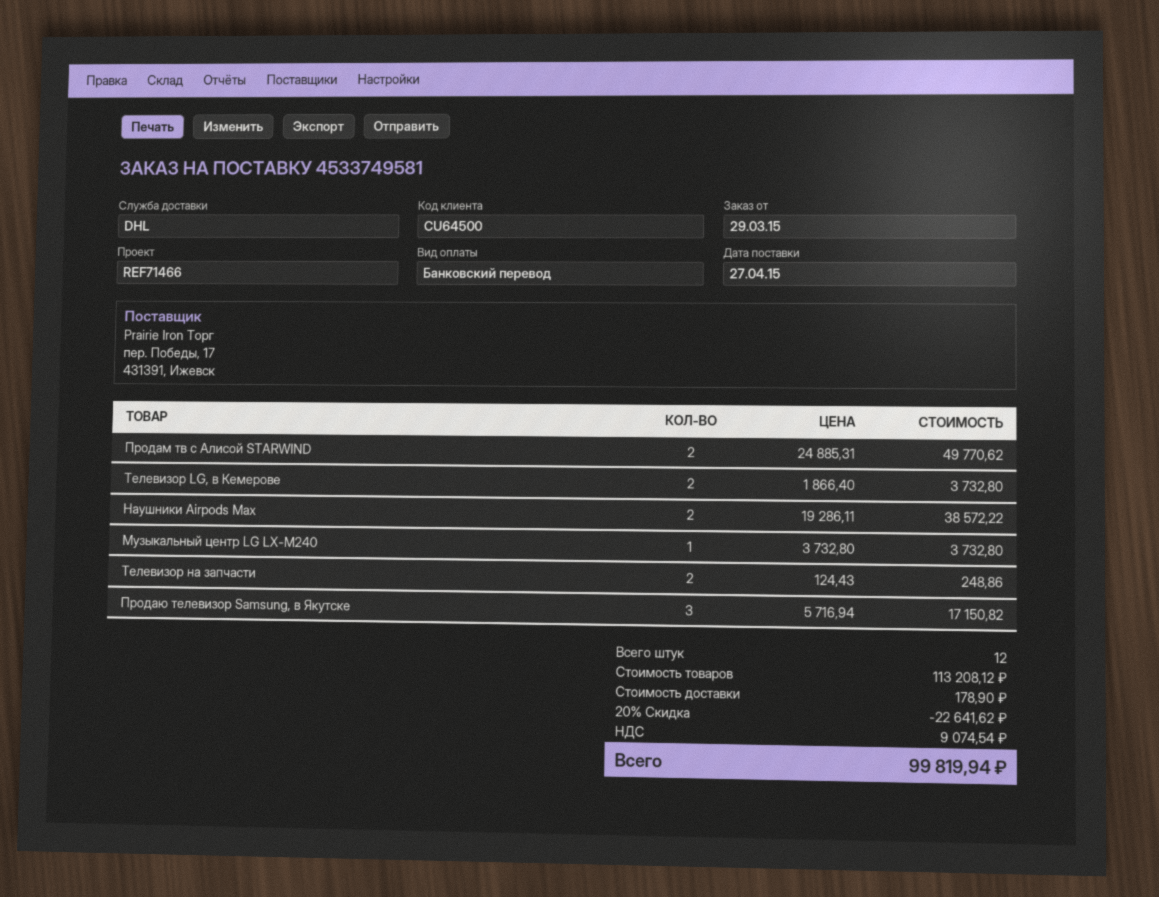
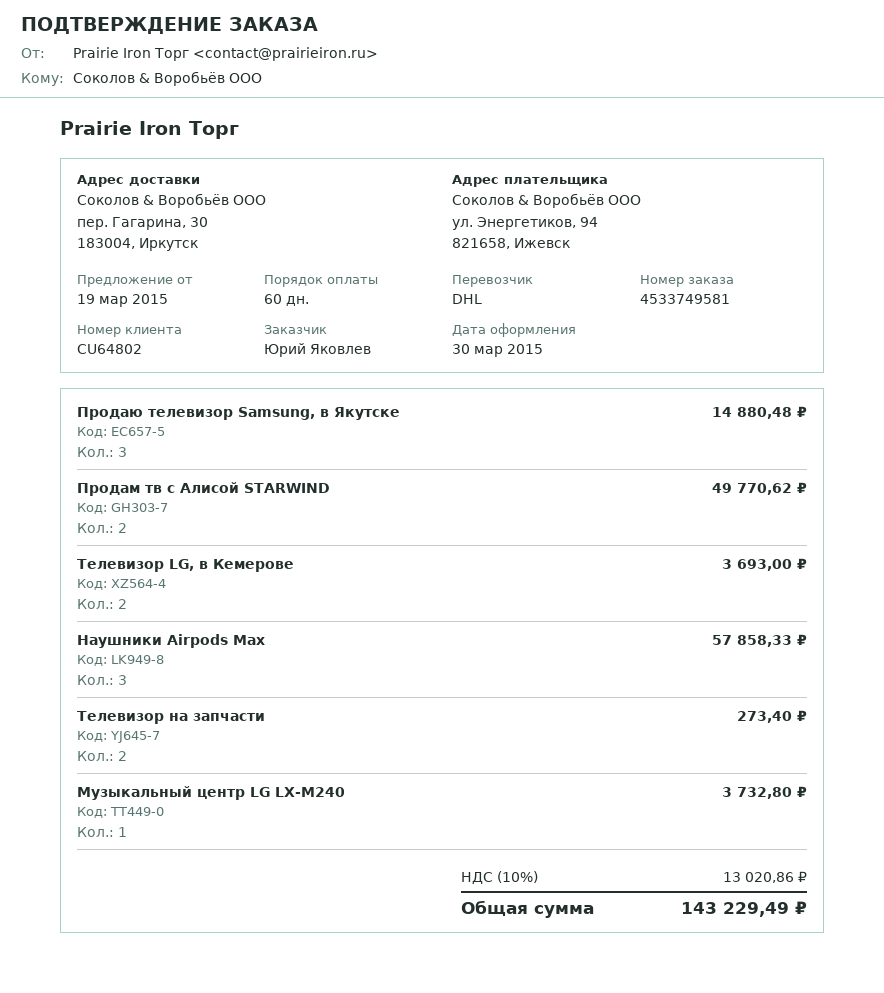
order date: 2015-03-29 -> 2015-03-30
customer number: CU64500 -> CU64802
Телевизор LG, в Кемерове: 2 for 3732.80 -> 2 for 3693.00
Наушники Airpods Max: 2 for 38572.22 -> 3 for 57858.33
Телевизор на запчасти: 2 for 248.86 -> 2 for 273.40
Продаю телевизор Samsung, в Якутске: 3 for 17150.82 -> 3 for 14880.48
discount: 20% = 22641.62 -> none
shipping: 178.90 -> none
tax: 9074.54 -> 13020.86
total: 99819.94 -> 143229.49

